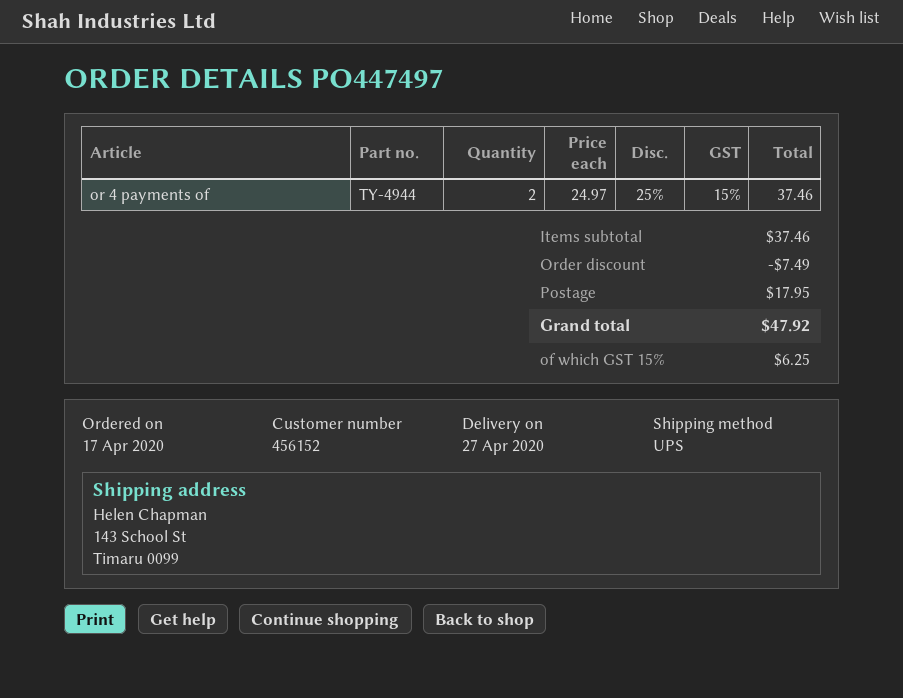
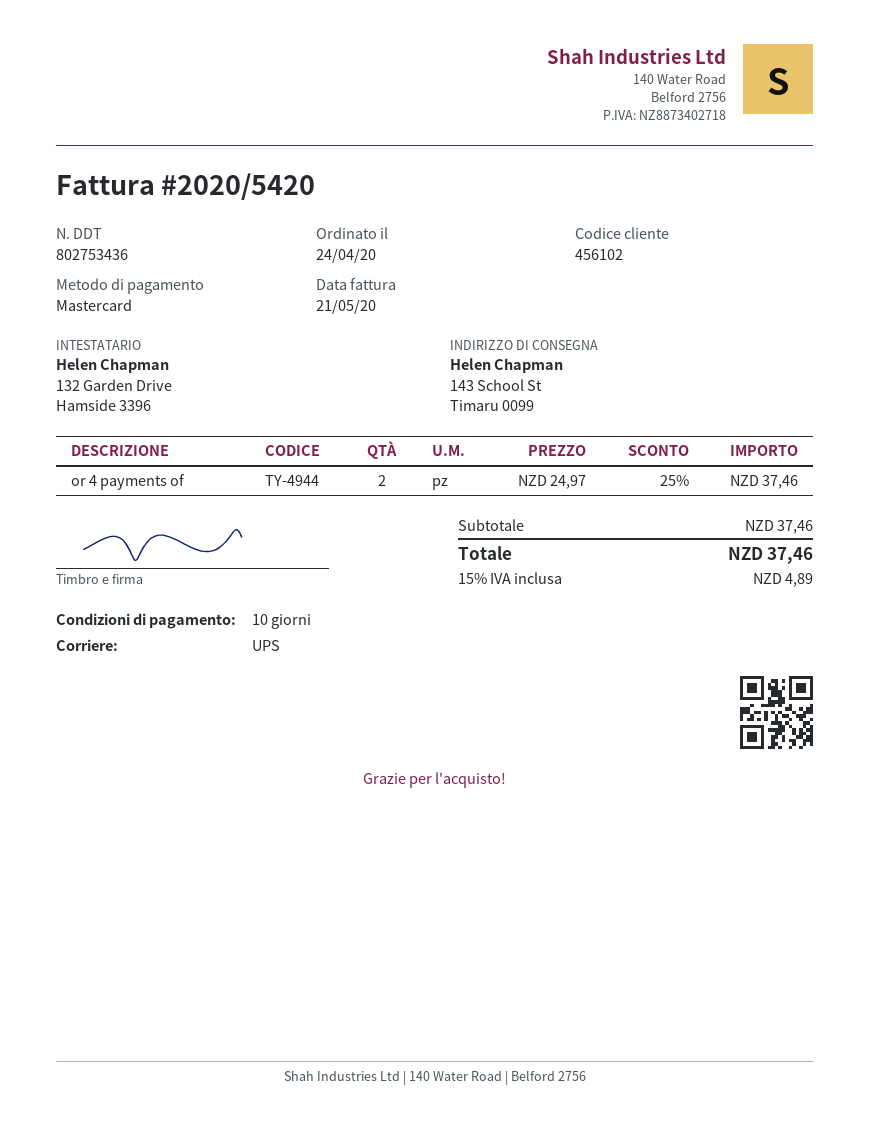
order date: 2020-04-17 -> 2020-04-24
customer number: 456152 -> 456102
discount: 7.49 -> none
shipping: 17.95 -> none
tax: 15% = 6.25 -> 15% = 4.89
total: 47.92 -> 37.46

